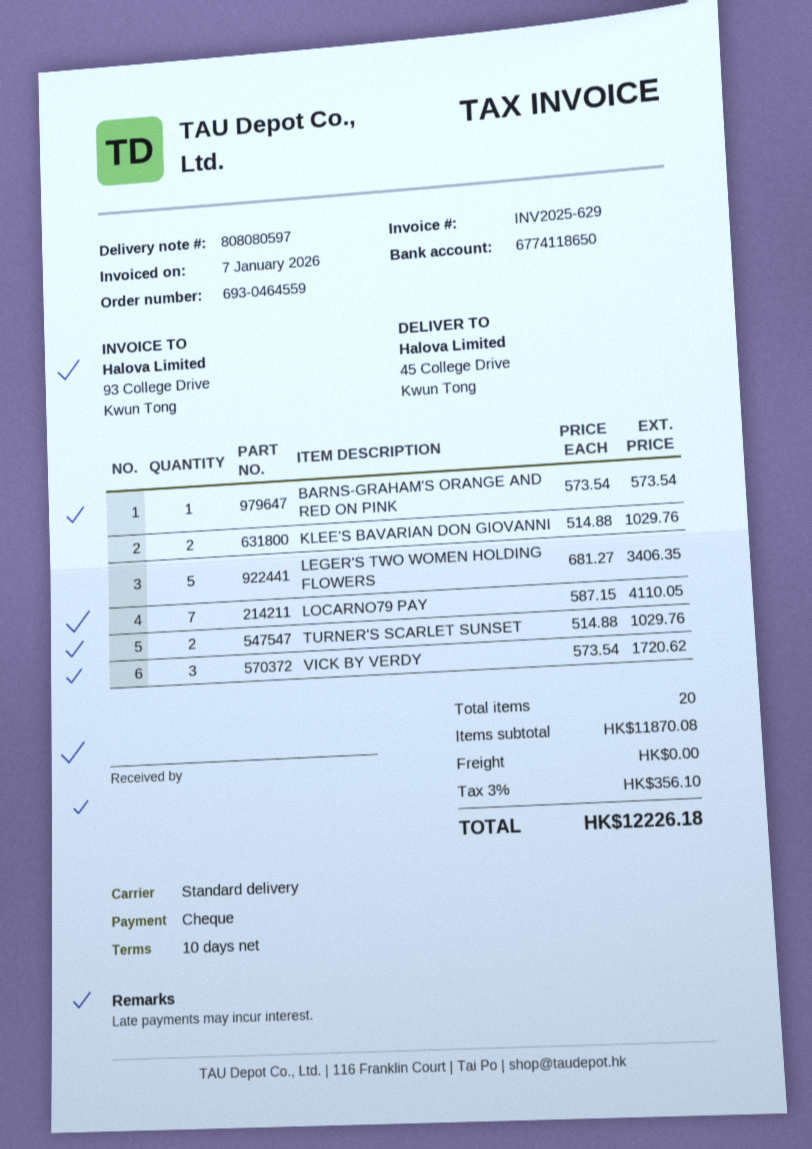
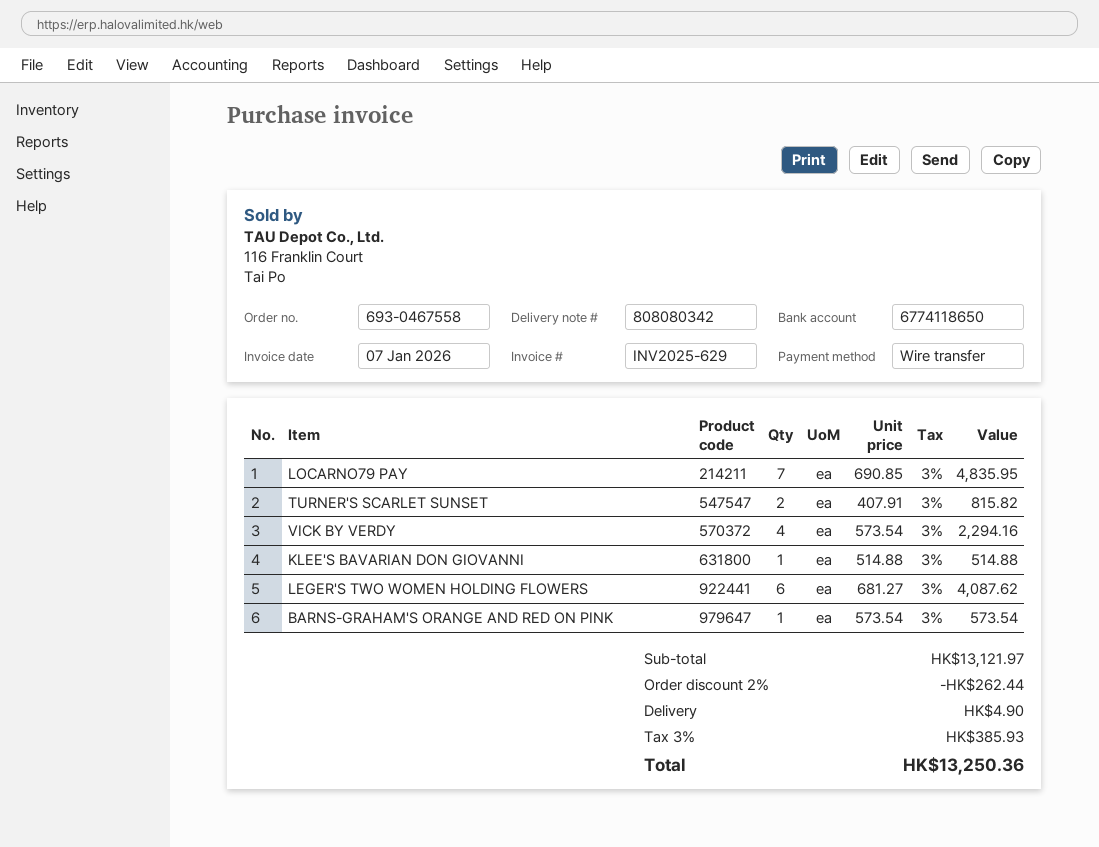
order number: 693-0464559 -> 693-0467558
delivery note number: 808080597 -> 808080342
payment method: cheque -> bank transfer
KLEE'S BAVARIAN DON GIOVANNI: 2 x 514.88 = 1029.76 -> 1 x 514.88 = 514.88
LEGER'S TWO WOMEN HOLDING FLOWERS: 5 x 681.27 = 3406.35 -> 6 x 681.27 = 4087.62
LOCARNO79 PAY: 7 x 587.15 = 4110.05 -> 7 x 690.85 = 4835.95
TURNER'S SCARLET SUNSET: 2 x 514.88 = 1029.76 -> 2 x 407.91 = 815.82
VICK BY VERDY: 3 x 573.54 = 1720.62 -> 4 x 573.54 = 2294.16
subtotal: 11870.08 -> 13121.97
discount: none -> 2% = 262.44
shipping: 0.00 -> 4.90
tax: 3% = 356.10 -> 3% = 385.93
total: 12226.18 -> 13250.36

